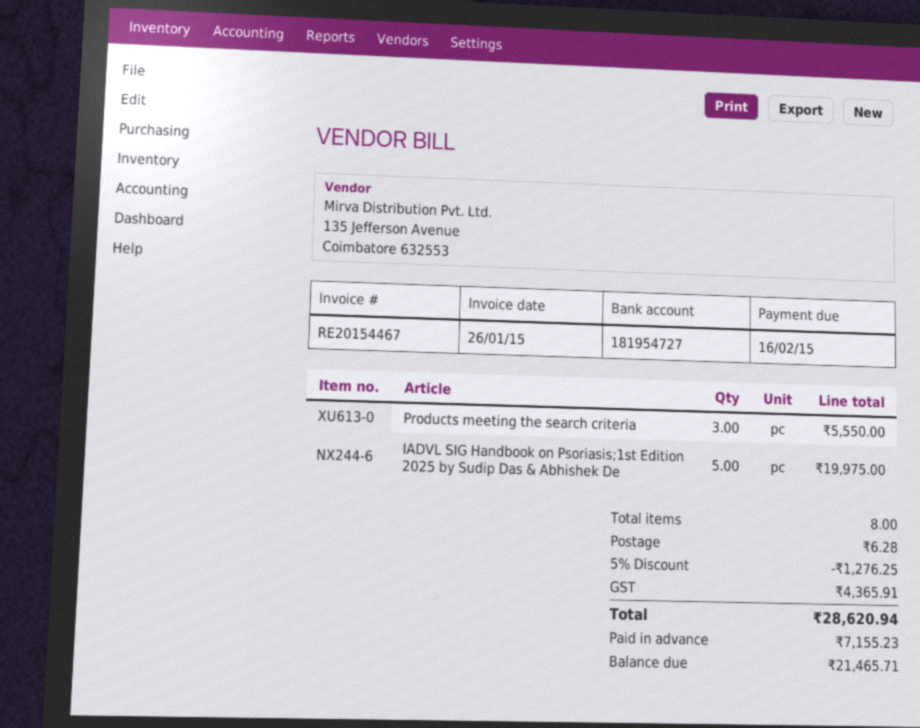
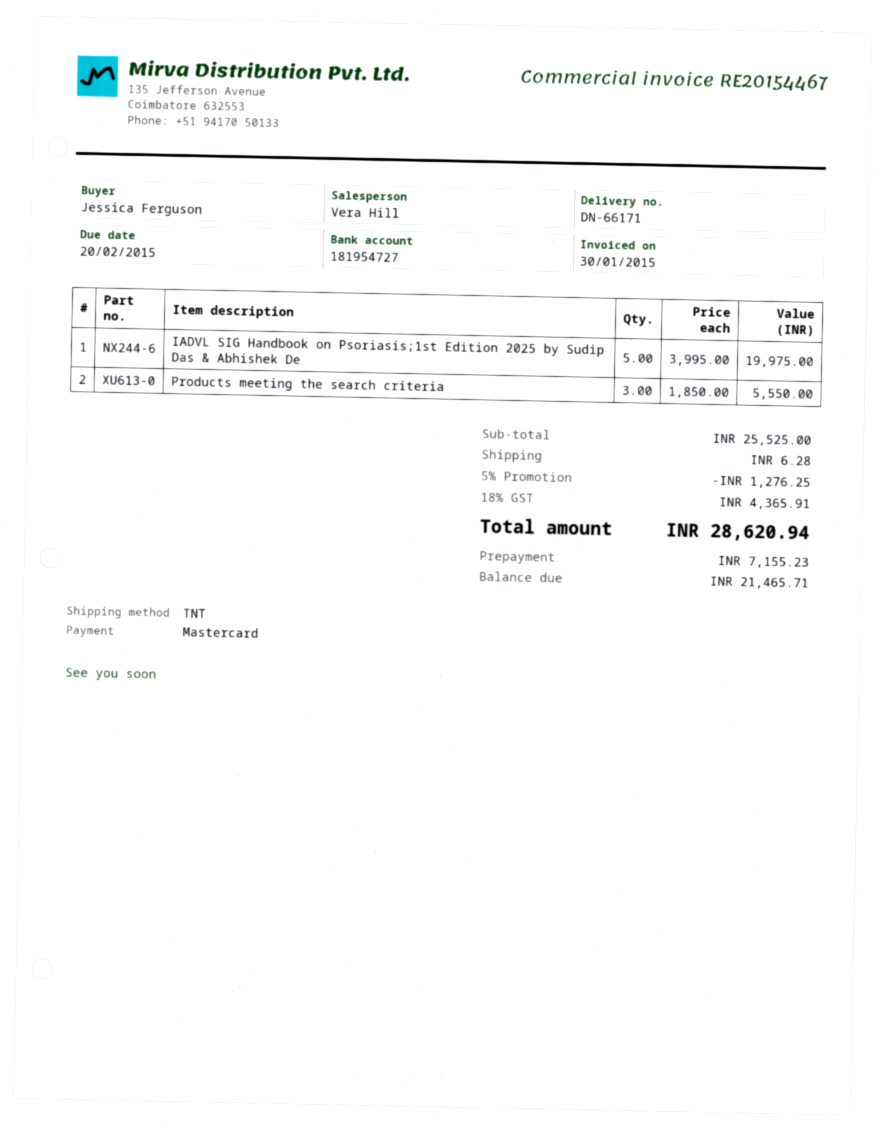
invoice date: 2015-01-26 -> 2015-01-30
due date: 2015-02-16 -> 2015-02-20

